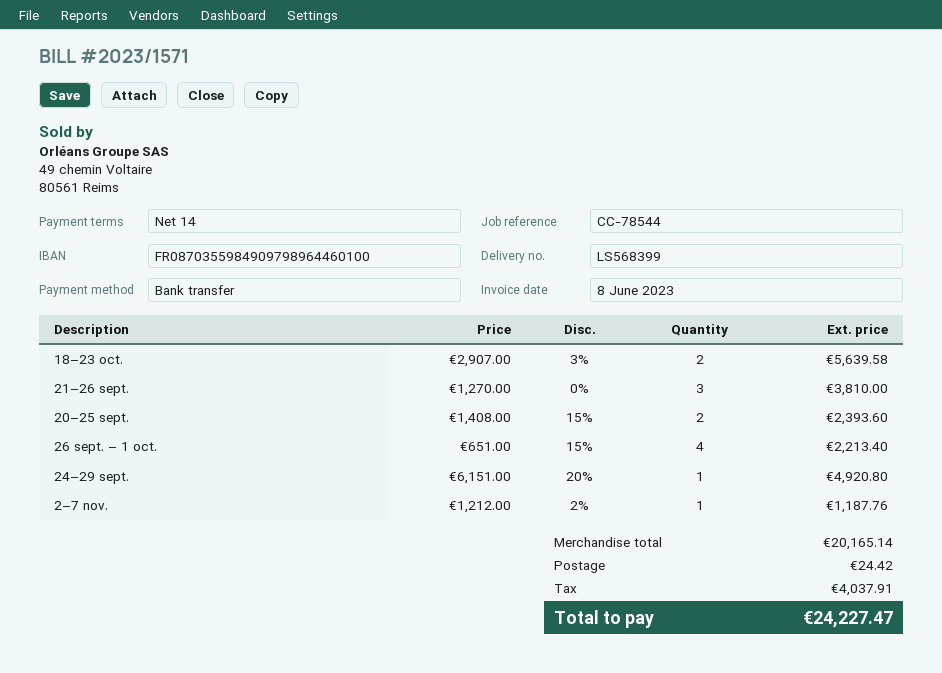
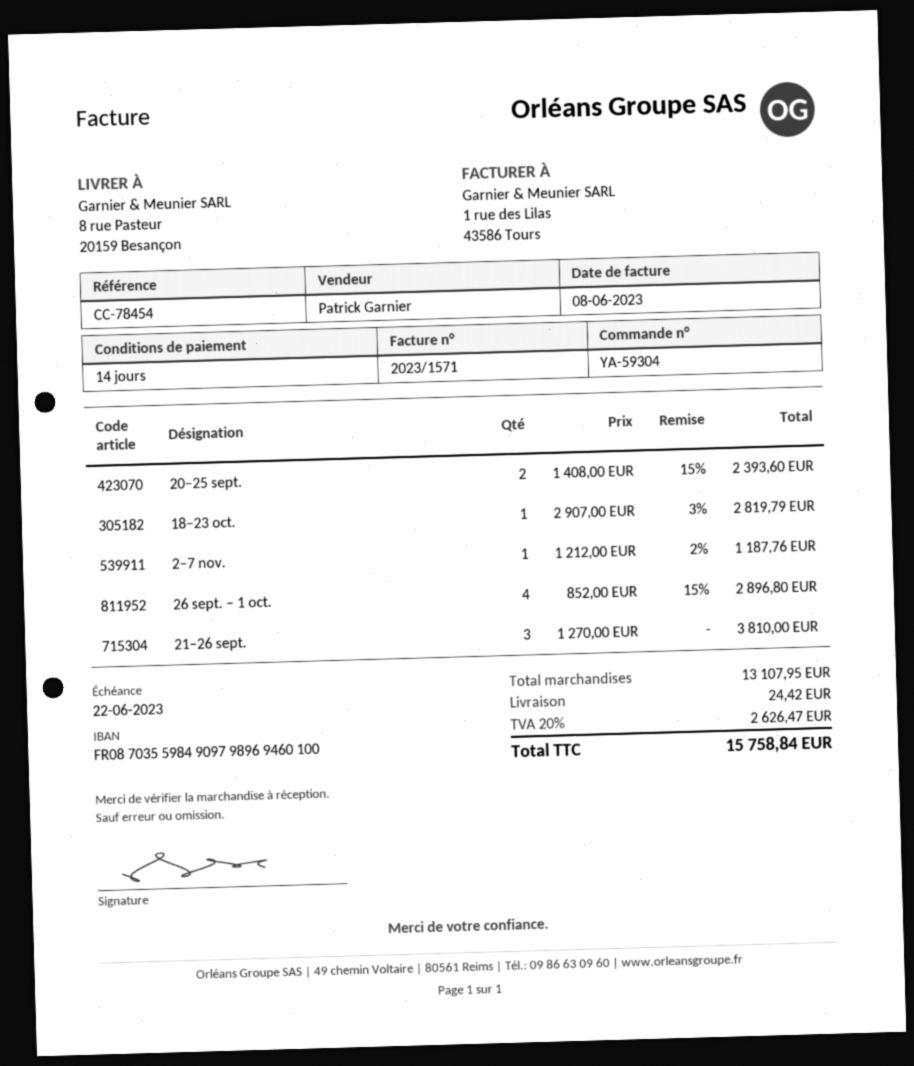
reference: CC-78544 -> CC-78454
bank account: FR0870355984909798964460100 -> FR0870355984909798969460100
18–23 oct.: 2 x 2907.00 - 3% = 5639.58 -> 1 x 2907.00 - 3% = 2819.79
26 sept. – 1 oct.: 4 x 651.00 - 15% = 2213.40 -> 4 x 852.00 - 15% = 2896.80
24–29 sept.: 1 x 6151.00 - 20% = 4920.80 -> none
subtotal: 20165.14 -> 13107.95
tax: 4037.91 -> 2626.47
total: 24227.47 -> 15758.84

